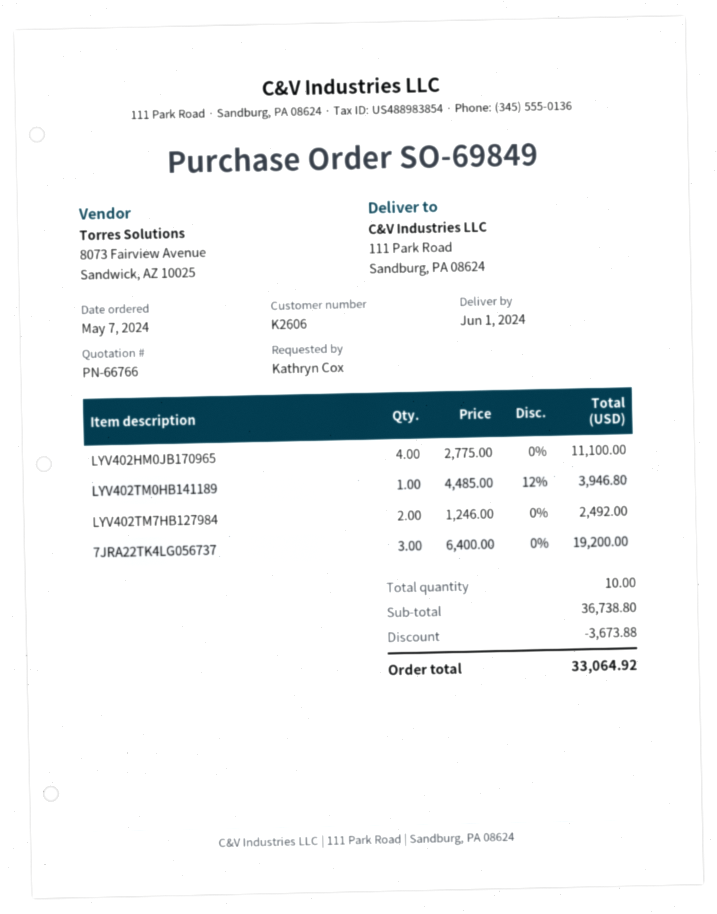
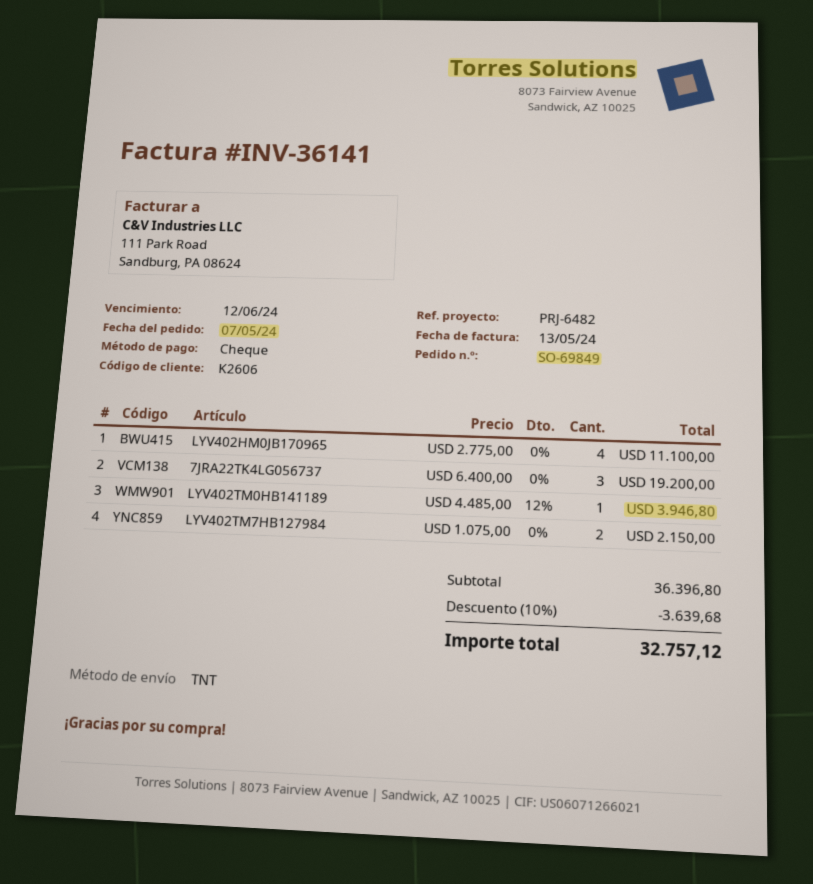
LYV402TM7HB127984: 2 x 1246.00 = 2492.00 -> 2 x 1075.00 = 2150.00
subtotal: 36738.80 -> 36396.80
discount: 3673.88 -> 3639.68
total: 33064.92 -> 32757.12

